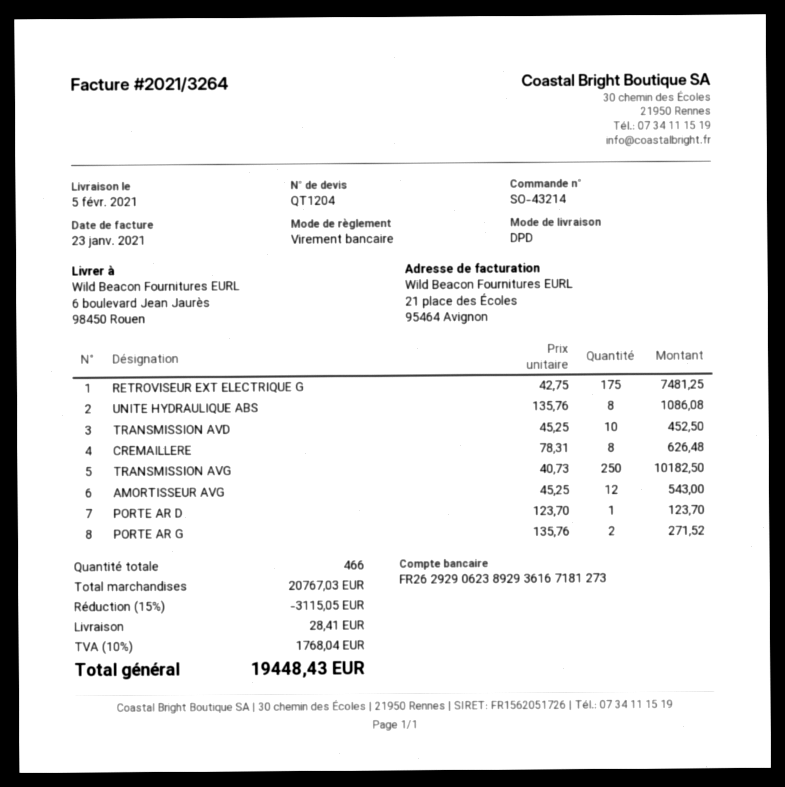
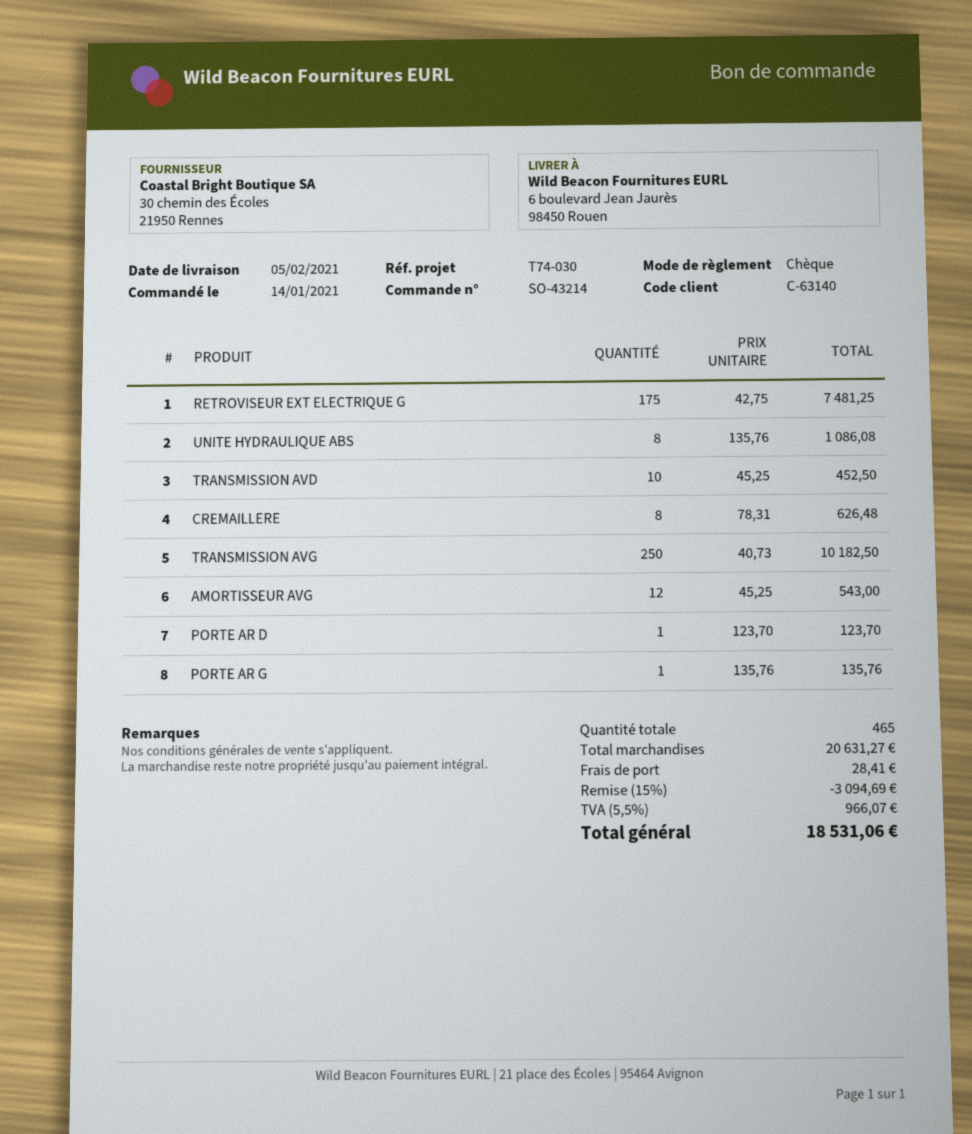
payment method: bank transfer -> cheque
PORTE AR G: 2 x 135.76 = 271.52 -> 1 x 135.76 = 135.76
total quantity: 466 -> 465
subtotal: 20767.03 -> 20631.27
discount: 15% = 3115.05 -> 15% = 3094.69
tax: 10% = 1768.04 -> 5.5% = 966.07
total: 19448.43 -> 18531.06

